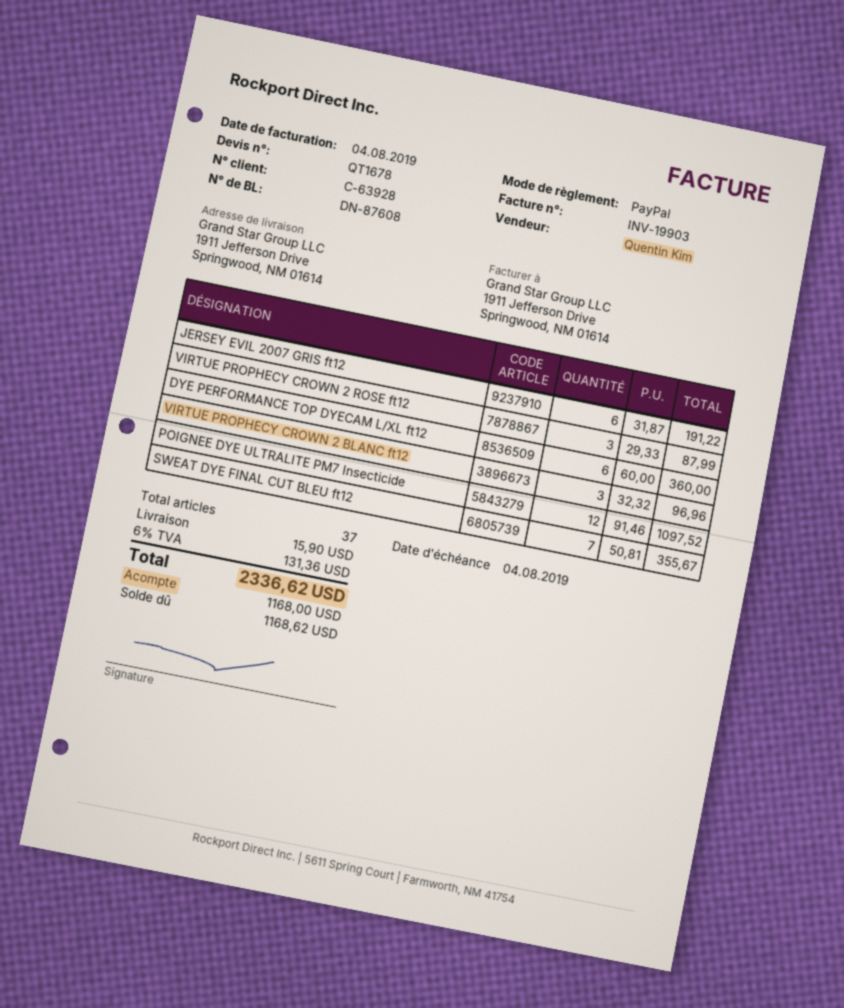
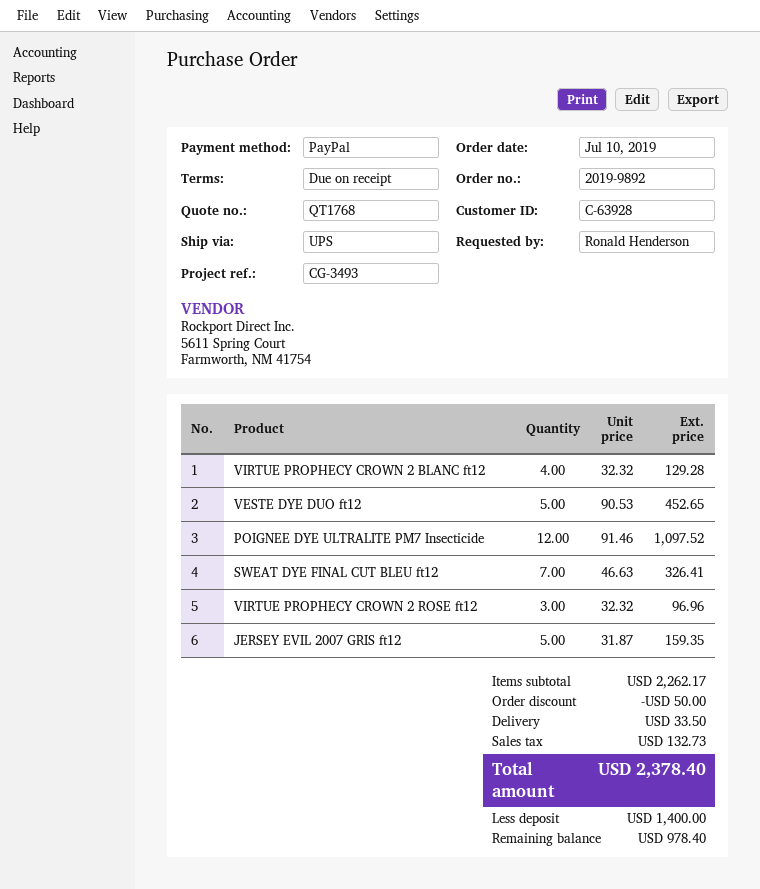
quote number: QT1678 -> QT1768
JERSEY EVIL 2007 GRIS ft12: 6 x 31.87 = 191.22 -> 5 x 31.87 = 159.35
VIRTUE PROPHECY CROWN 2 ROSE ft12: 3 x 29.33 = 87.99 -> 3 x 32.32 = 96.96
DYE PERFORMANCE TOP DYECAM L/XL ft12: 6 x 60.00 = 360.00 -> none
VIRTUE PROPHECY CROWN 2 BLANC ft12: 3 x 32.32 = 96.96 -> 4 x 32.32 = 129.28
SWEAT DYE FINAL CUT BLEU ft12: 7 x 50.81 = 355.67 -> 7 x 46.63 = 326.41
VESTE DYE DUO ft12: none -> 5 x 90.53 = 452.65
discount: none -> 50.00
shipping: 15.90 -> 33.50
tax: 131.36 -> 132.73
total: 2336.62 -> 2378.40
deposit: 1168.00 -> 1400.00
balance: 1168.62 -> 978.40

